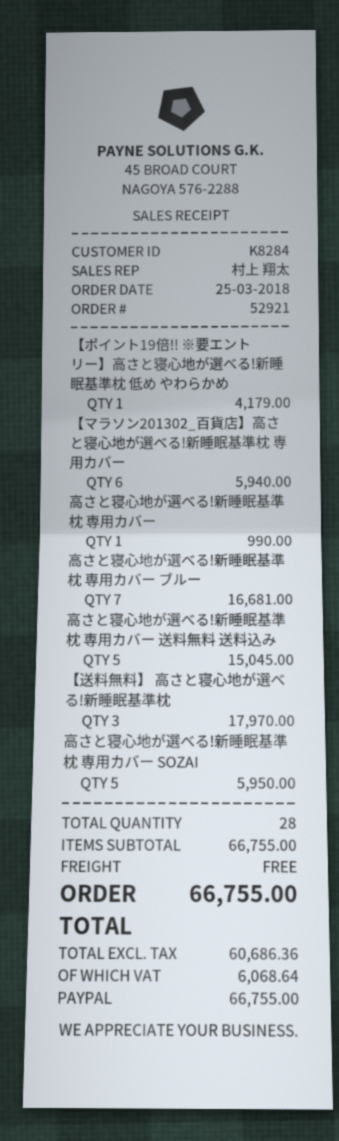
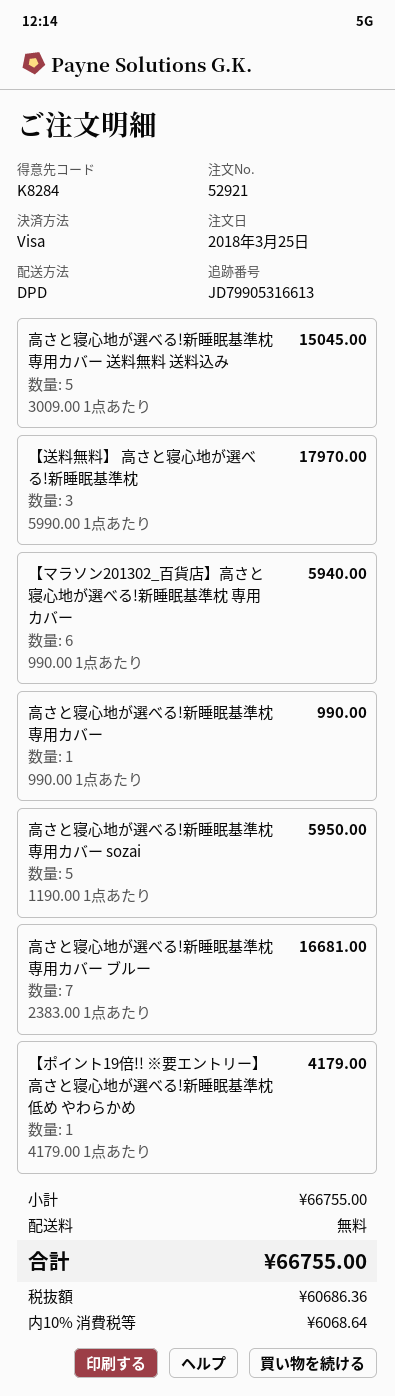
payment method: PayPal -> Visa

